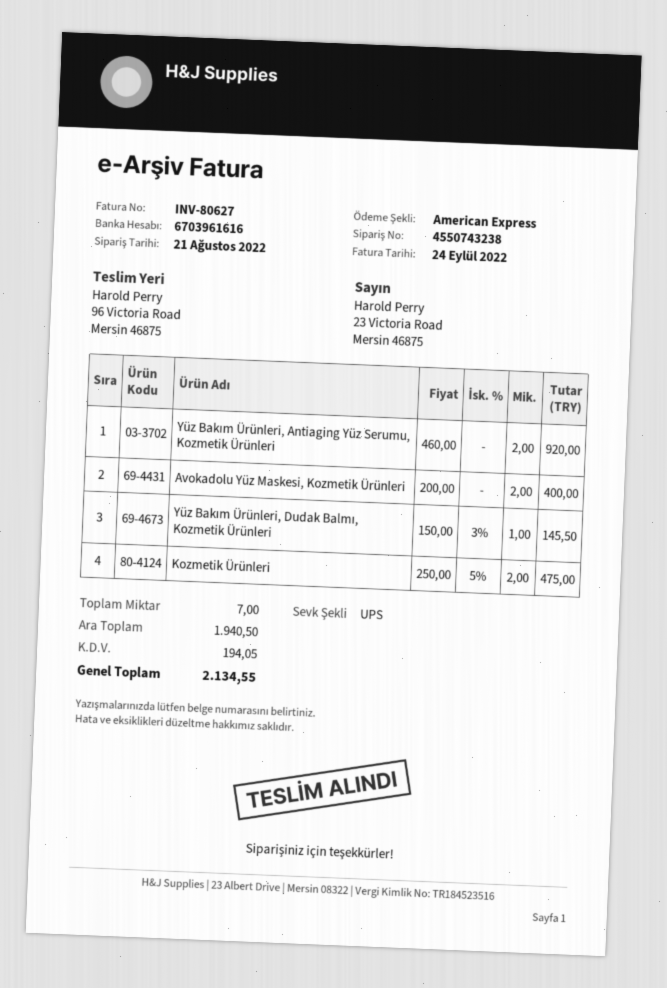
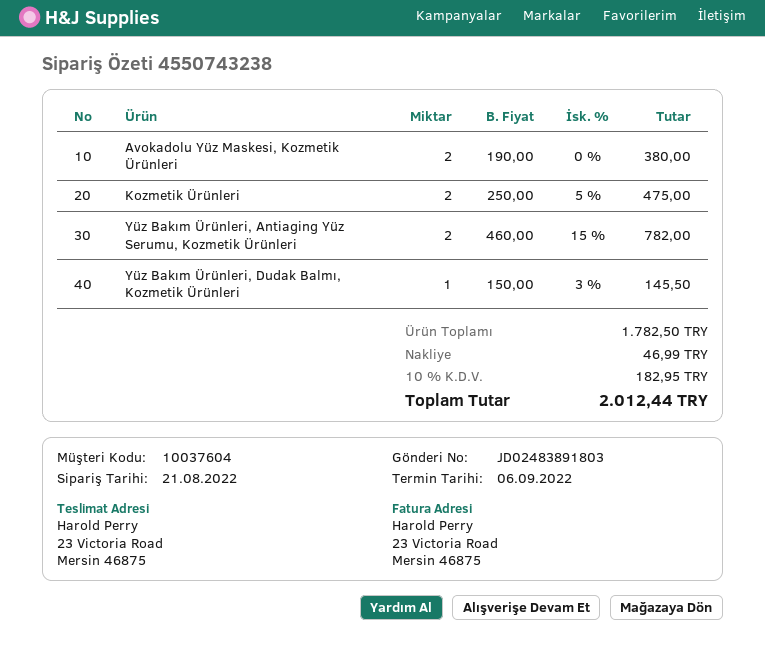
ship to: 96 Victoria Road, Mersin 46875 -> 23 Victoria Road, Mersin 46875
Yüz Bakım Ürünleri, Antiaging Yüz Serumu, Kozmetik Ürünleri: 2 x 460.00 = 920.00 -> 2 x 460.00 - 15% = 782.00
Avokadolu Yüz Maskesi, Kozmetik Ürünleri: 2 x 200.00 = 400.00 -> 2 x 190.00 = 380.00
subtotal: 1940.50 -> 1782.50
shipping: none -> 46.99
tax: 194.05 -> 182.95
total: 2134.55 -> 2012.44

